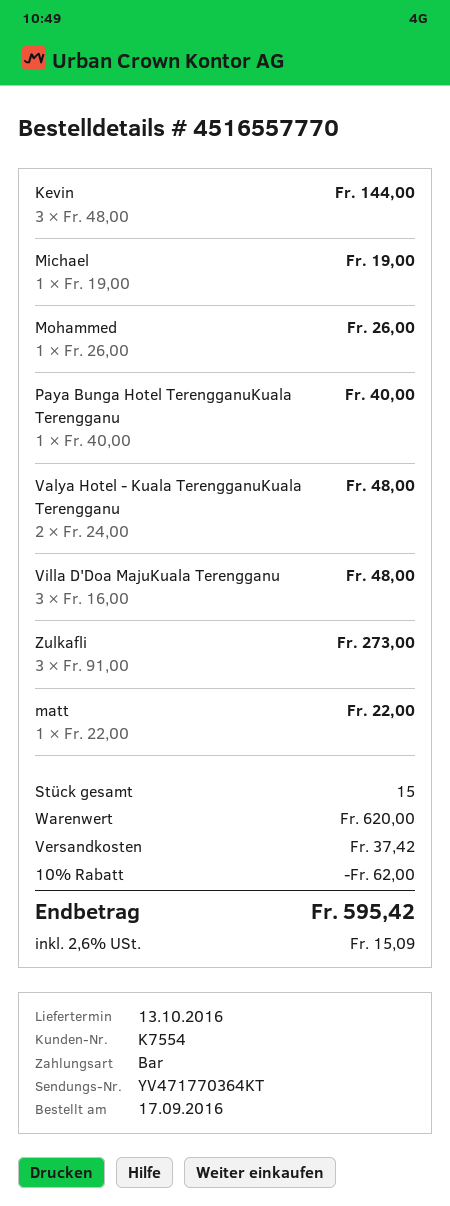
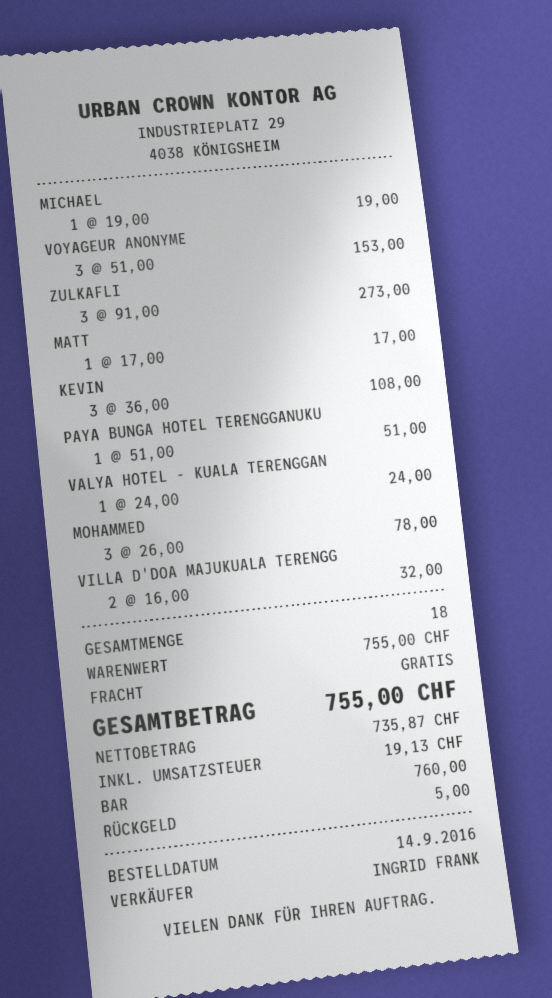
order date: 2016-09-17 -> 2016-09-14
Kevin: 3 x 48.00 = 144.00 -> 3 x 36.00 = 108.00
Mohammed: 1 x 26.00 = 26.00 -> 3 x 26.00 = 78.00
Paya Bunga Hotel TerengganuKuala Terengganu: 1 x 40.00 = 40.00 -> 1 x 51.00 = 51.00
Valya Hotel - Kuala TerengganuKuala Terengganu: 2 x 24.00 = 48.00 -> 1 x 24.00 = 24.00
Villa D'Doa MajuKuala Terengganu: 3 x 16.00 = 48.00 -> 2 x 16.00 = 32.00
matt: 1 x 22.00 = 22.00 -> 1 x 17.00 = 17.00
VOYAGEUR ANONYME: none -> 3 x 51.00 = 153.00
total quantity: 15 -> 18
subtotal: 620.00 -> 755.00
discount: 10% = 62.00 -> none
shipping: 37.42 -> 0.00
tax: 15.09 -> 19.13
total: 595.42 -> 755.00

